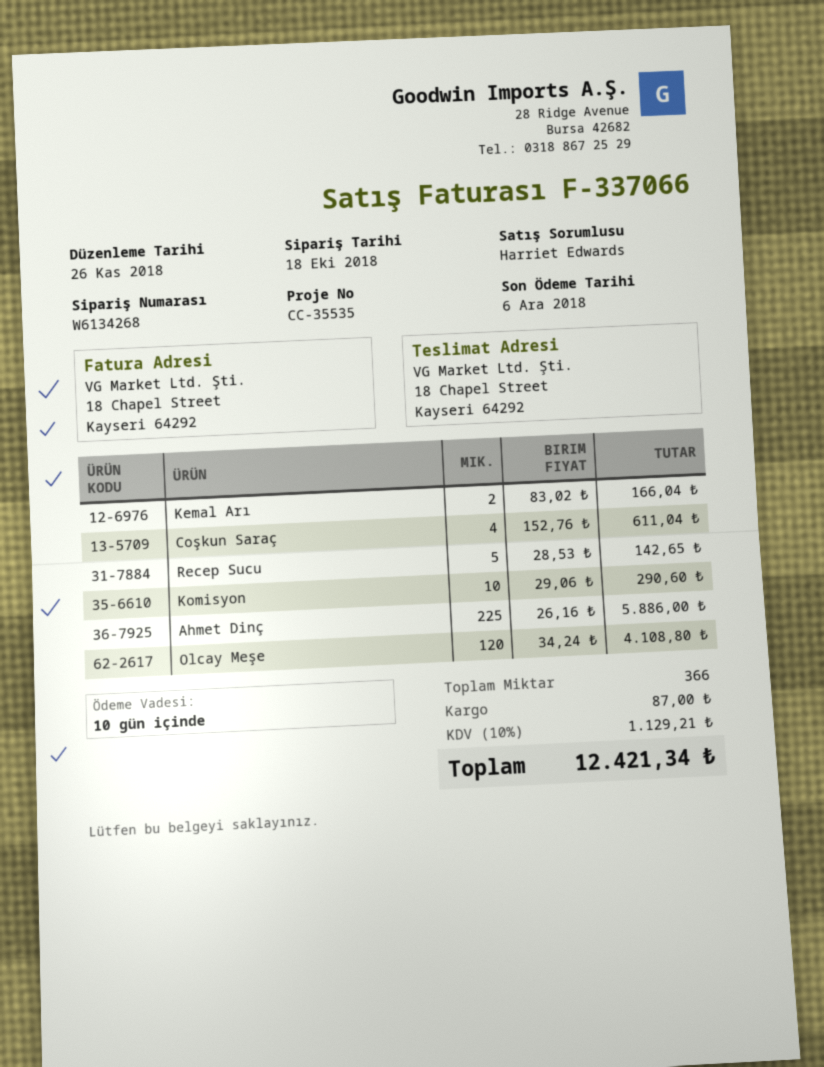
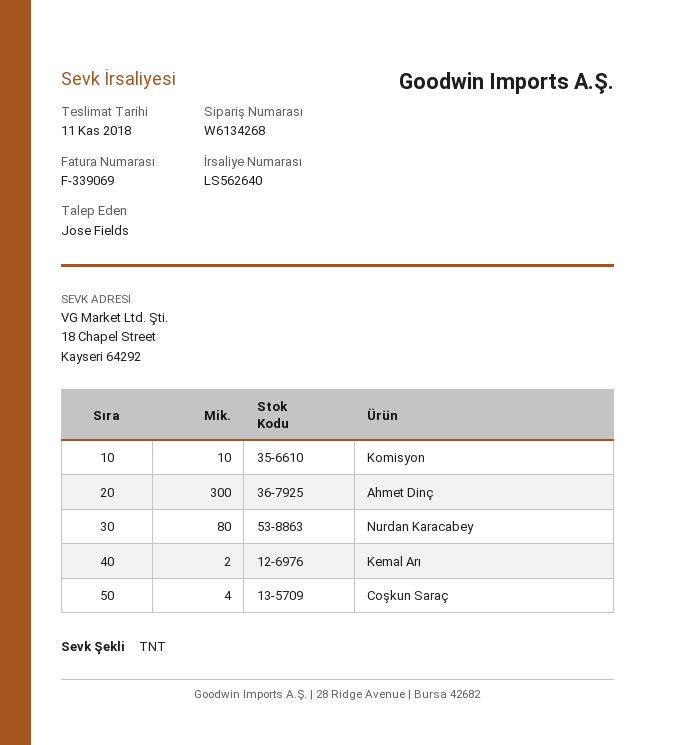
invoice number: F-337066 -> F-339069
Recep Sucu: 5 -> none
Ahmet Dinç: 225 -> 300
Olcay Meşe: 120 -> none
Nurdan Karacabey: none -> 80

